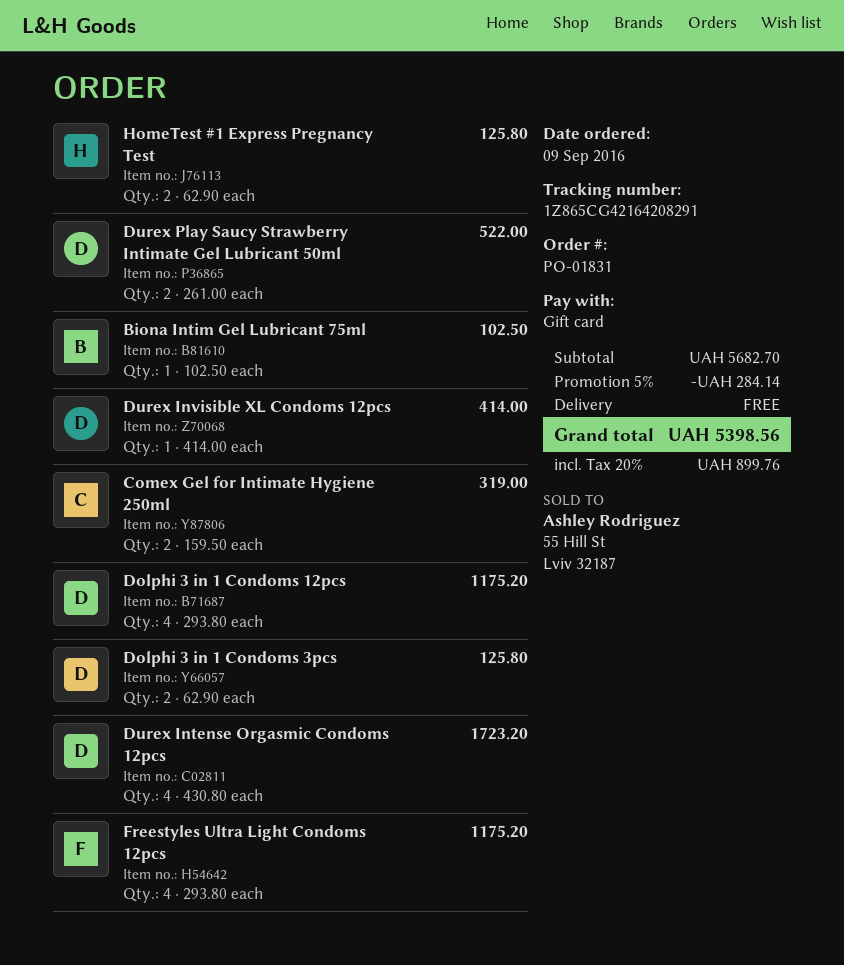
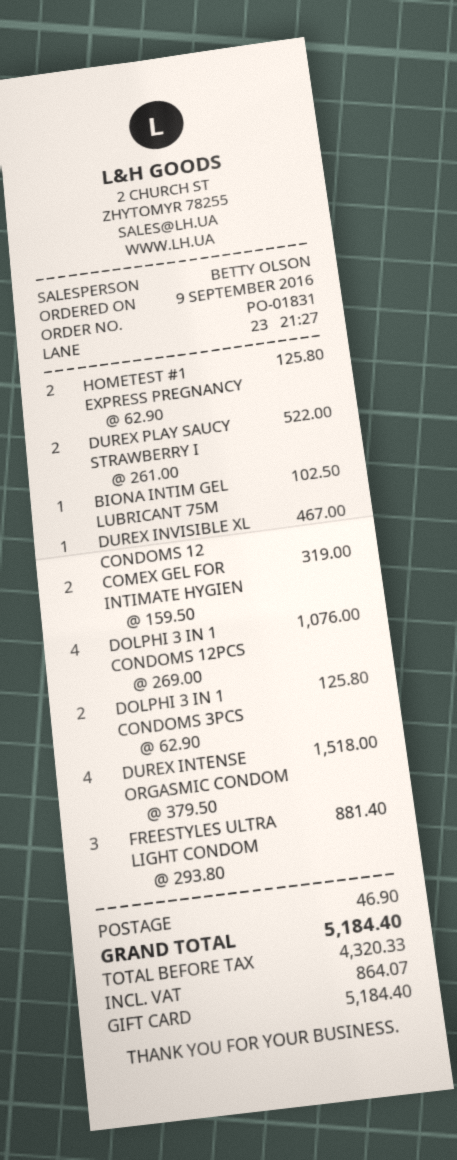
Durex Invisible XL Condoms 12pcs: 1 x 414.00 = 414.00 -> 1 x 467.00 = 467.00
Dolphi 3 in 1 Condoms 12pcs: 4 x 293.80 = 1175.20 -> 4 x 269.00 = 1076.00
Durex Intense Orgasmic Condoms 12pcs: 4 x 430.80 = 1723.20 -> 4 x 379.50 = 1518.00
Freestyles Ultra Light Condoms 12pcs: 4 x 293.80 = 1175.20 -> 3 x 293.80 = 881.40
discount: 5% = 284.14 -> none
shipping: 0.00 -> 46.90
tax: 899.76 -> 864.07
total: 5398.56 -> 5184.40

